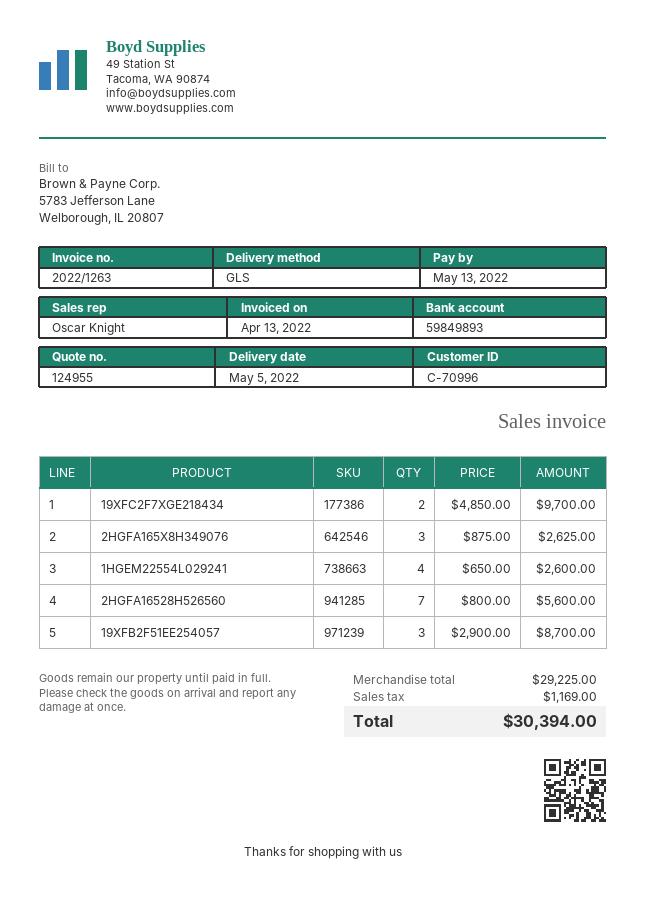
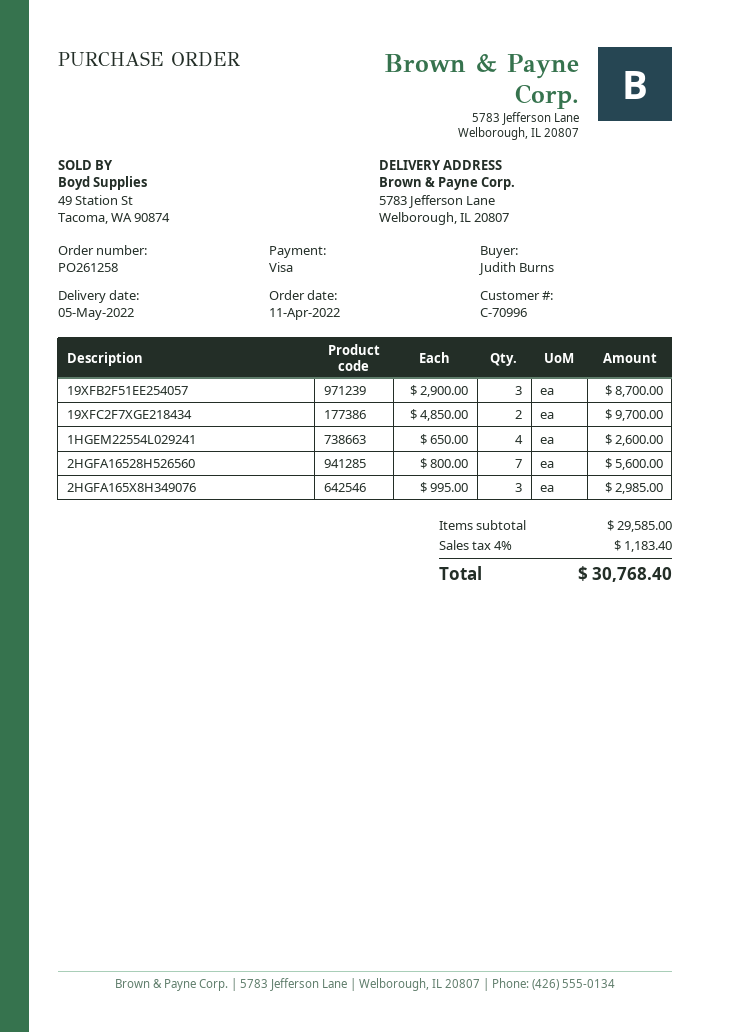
2HGFA165X8H349076: 3 x 875.00 = 2625.00 -> 3 x 995.00 = 2985.00
subtotal: 29225.00 -> 29585.00
tax: 1169.00 -> 1183.40
total: 30394.00 -> 30768.40

